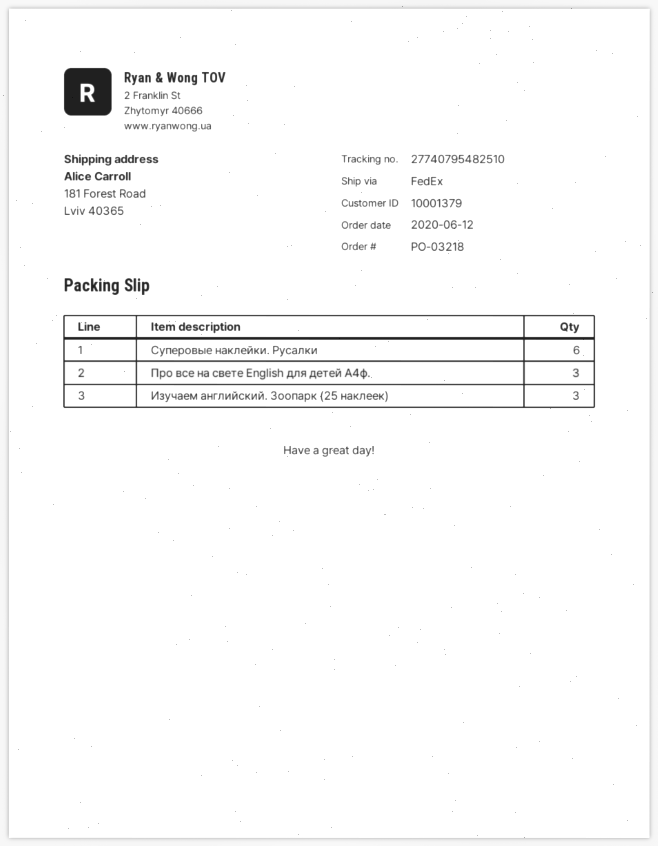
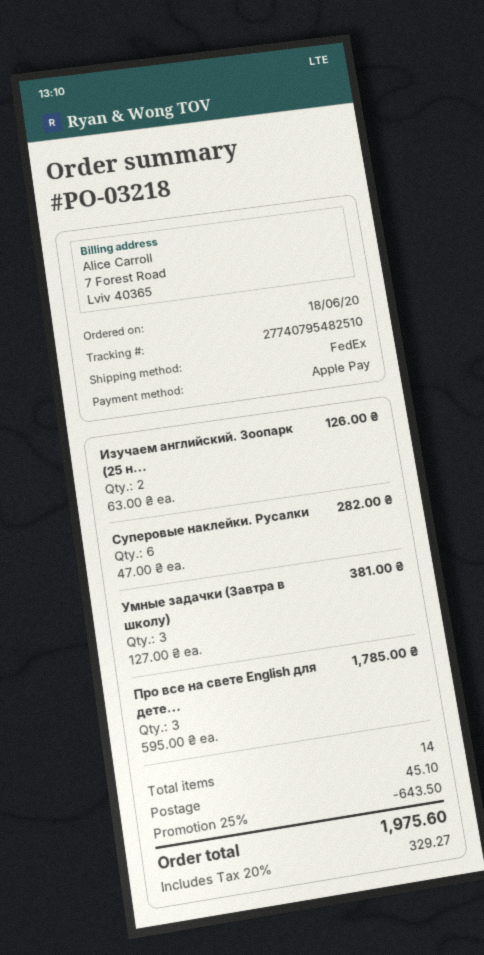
order date: 2020-06-12 -> 2020-06-18
Изучаем английский. Зоопарк (25 наклеек): 3 -> 2
Умные задачки (Завтра в школу): none -> 3

